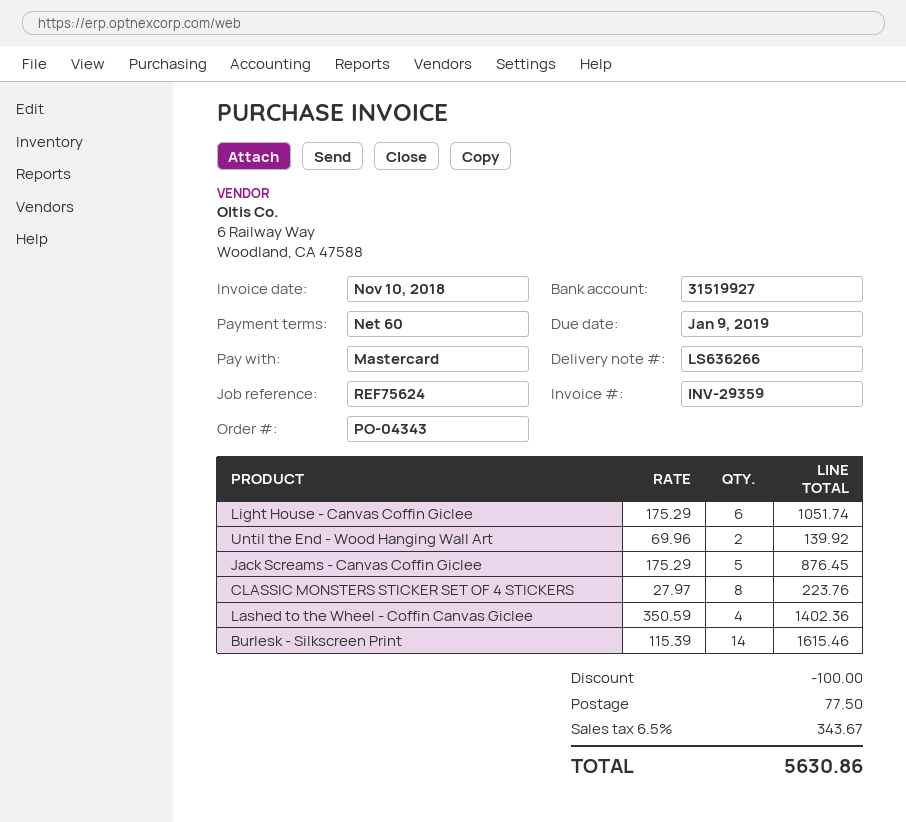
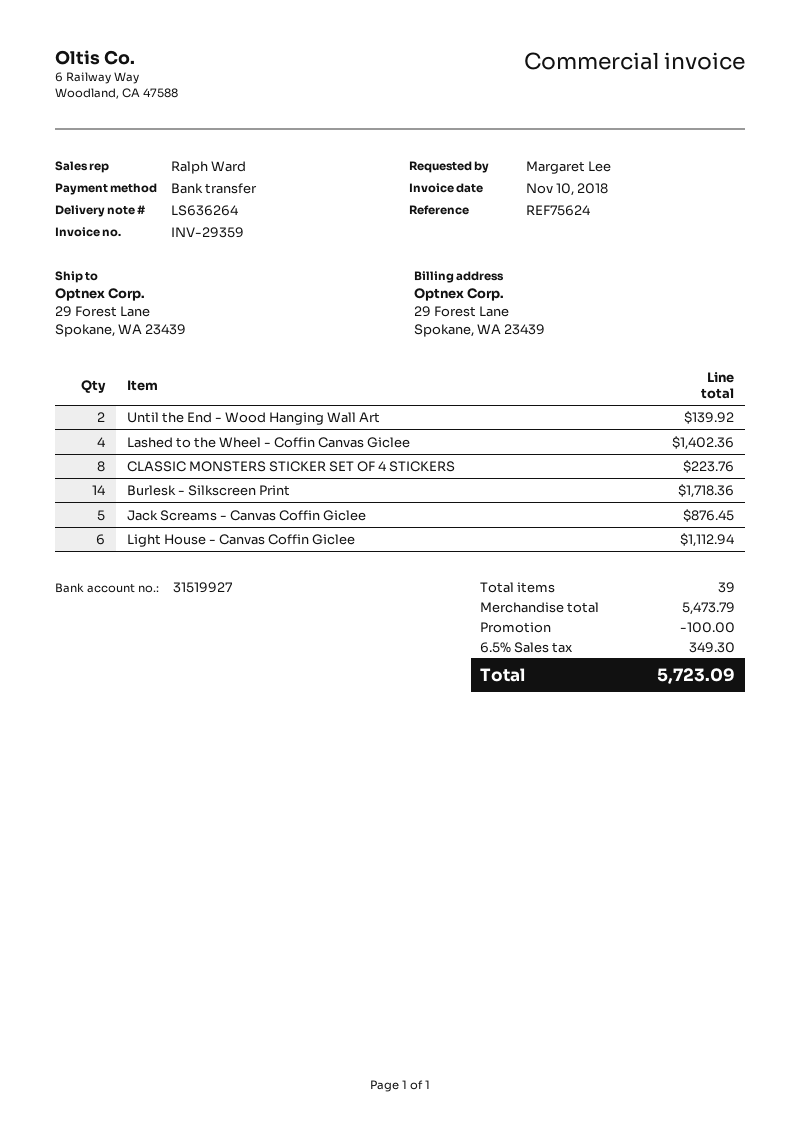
delivery note number: LS636266 -> LS636264
payment method: Mastercard -> bank transfer
Light House - Canvas Coffin Giclee: 6 for 1051.74 -> 6 for 1112.94
Burlesk - Silkscreen Print: 14 for 1615.46 -> 14 for 1718.36
shipping: 77.50 -> none
tax: 6.5% = 343.67 -> 6.5% = 349.30
total: 5630.86 -> 5723.09

